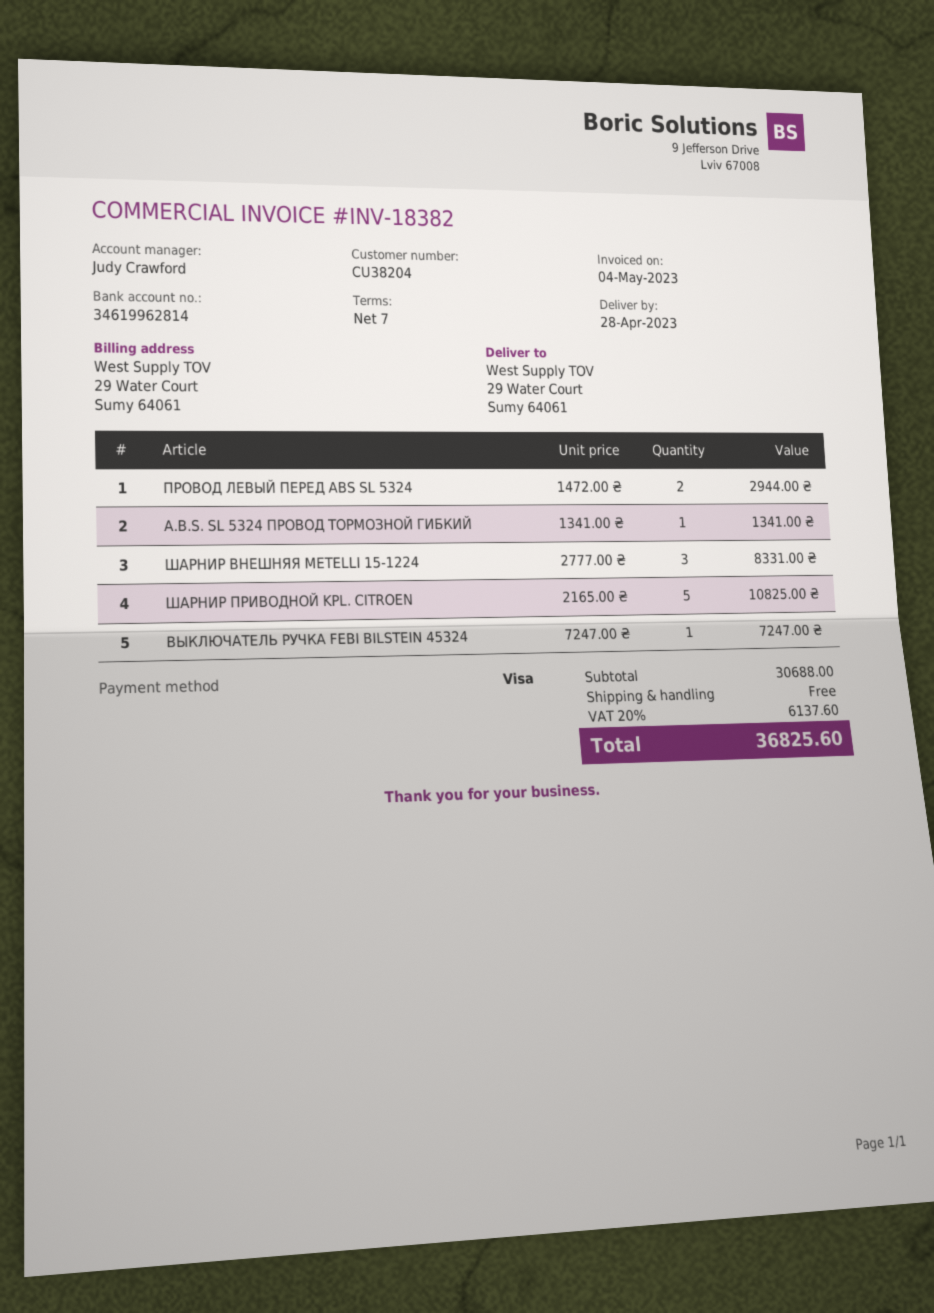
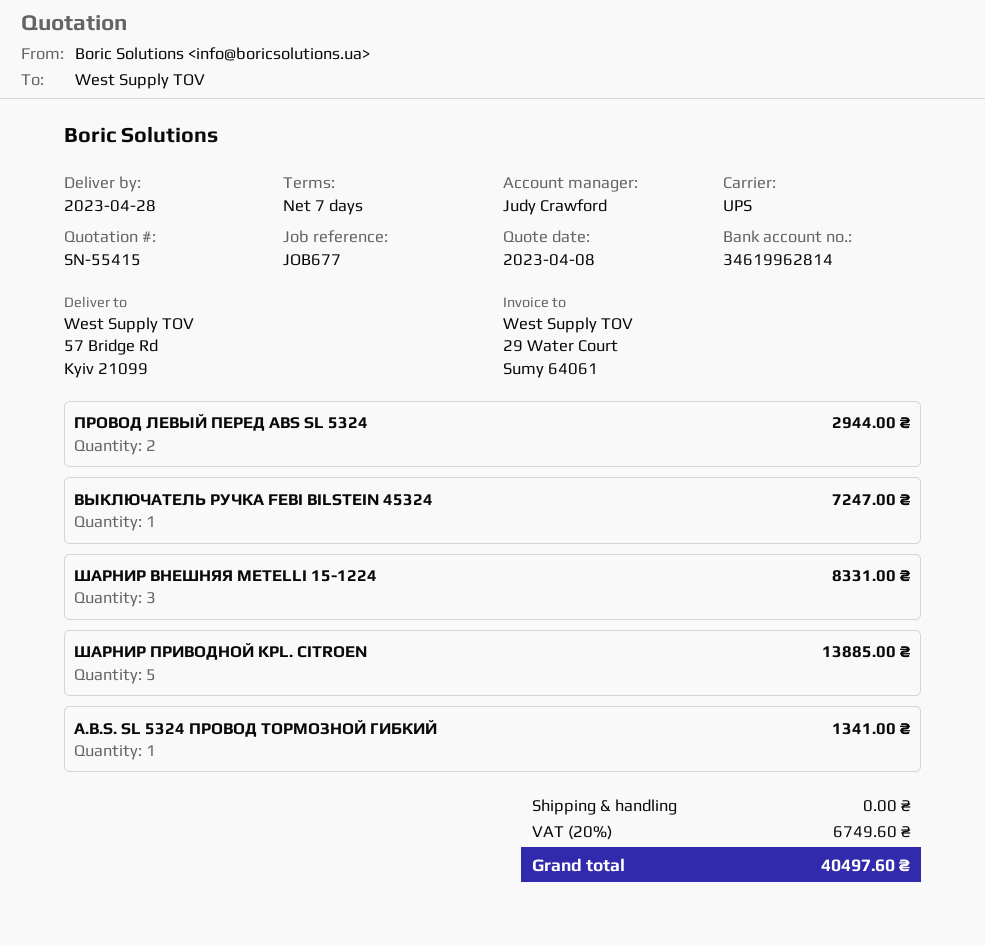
ship to: 29 Water Court, Sumy 64061 -> 57 Bridge Rd, Kyiv 21099
ШАРНИР ПРИВОДНОЙ KPL. CITROEN: 5 for 10825.00 -> 5 for 13885.00
tax: 20% = 6137.60 -> 20% = 6749.60
total: 36825.60 -> 40497.60

